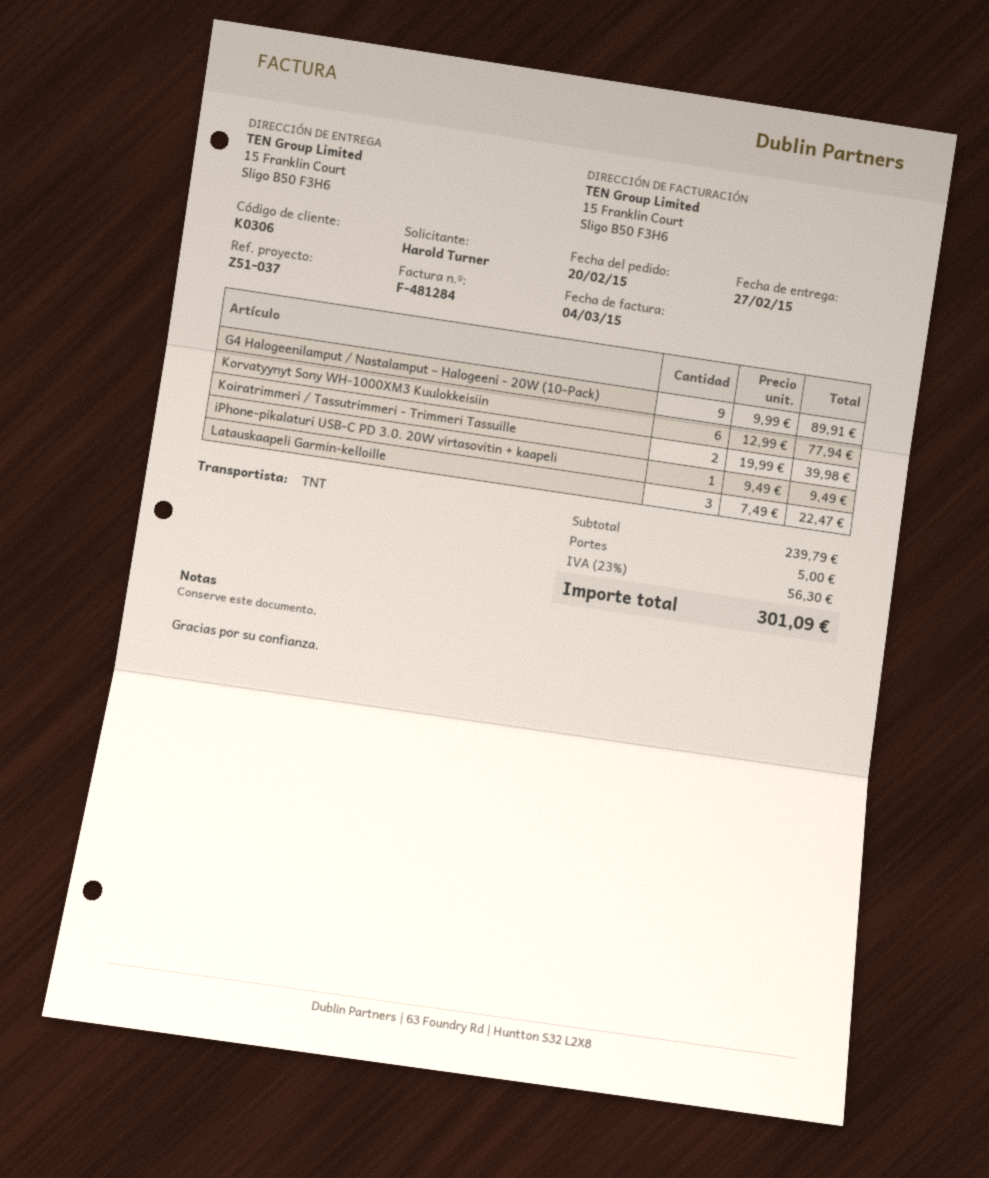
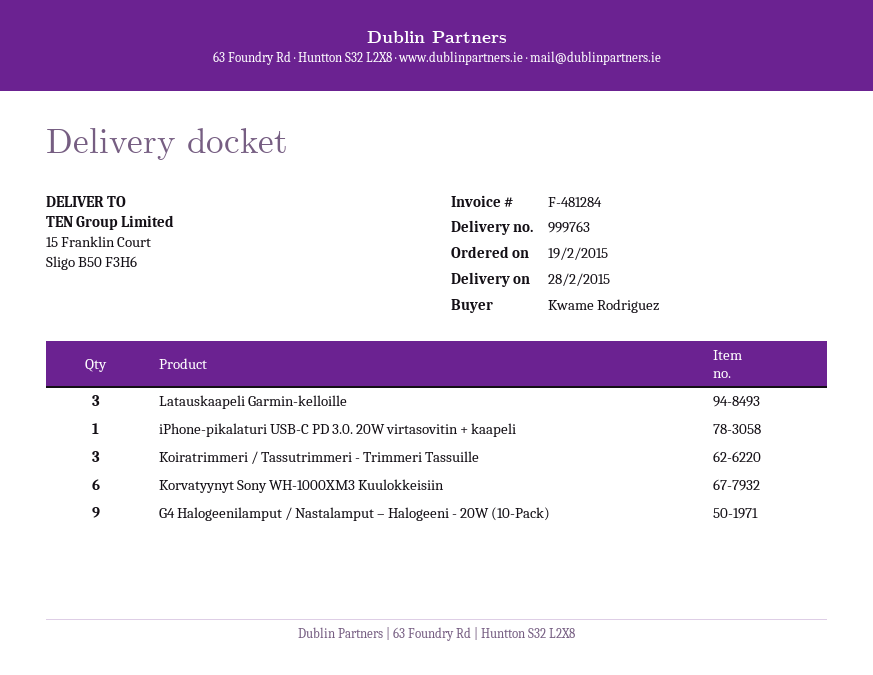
order date: 2015-02-20 -> 2015-02-19
delivery date: 2015-02-27 -> 2015-02-28
ordered by: Harold Turner -> Kwame Rodriguez
Koiratrimmeri / Tassutrimmeri - Trimmeri Tassuille: 2 -> 3

